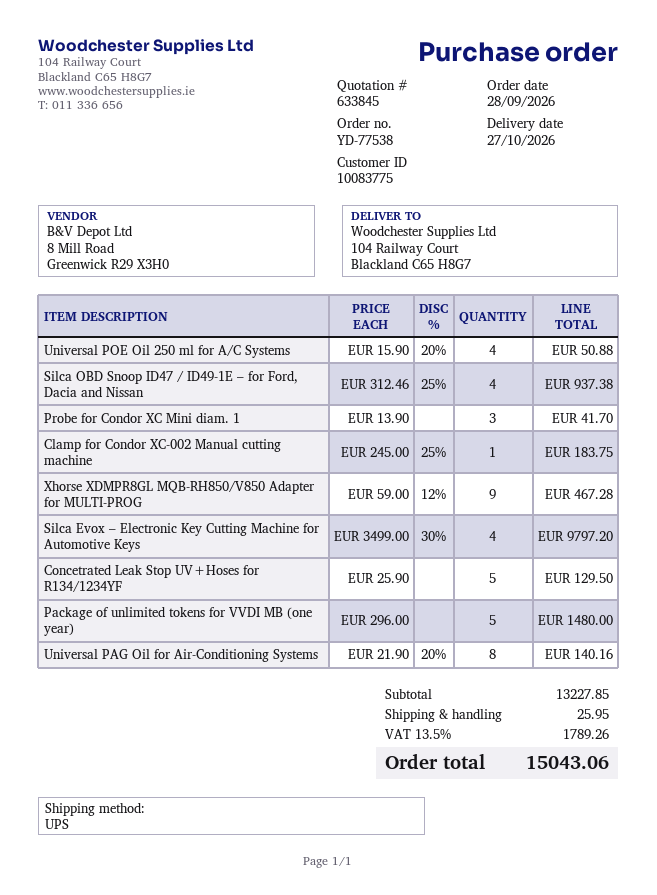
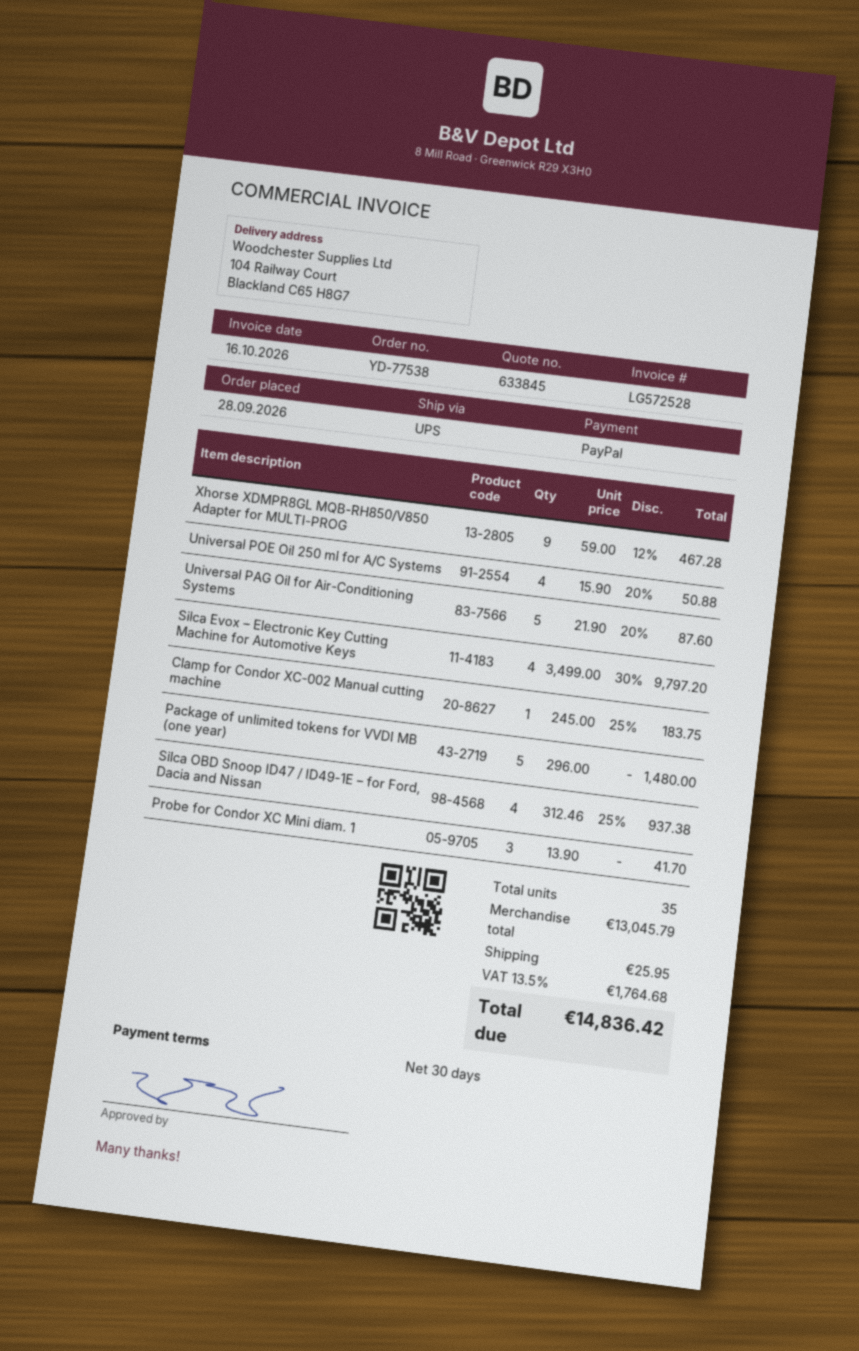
Concetrated Leak Stop UV+Hoses for R134/1234YF: 5 x 25.90 = 129.50 -> none
Universal PAG Oil for Air-Conditioning Systems: 8 x 21.90 - 20% = 140.16 -> 5 x 21.90 - 20% = 87.60
subtotal: 13227.85 -> 13045.79
tax: 13.5% = 1789.26 -> 13.5% = 1764.68
total: 15043.06 -> 14836.42

